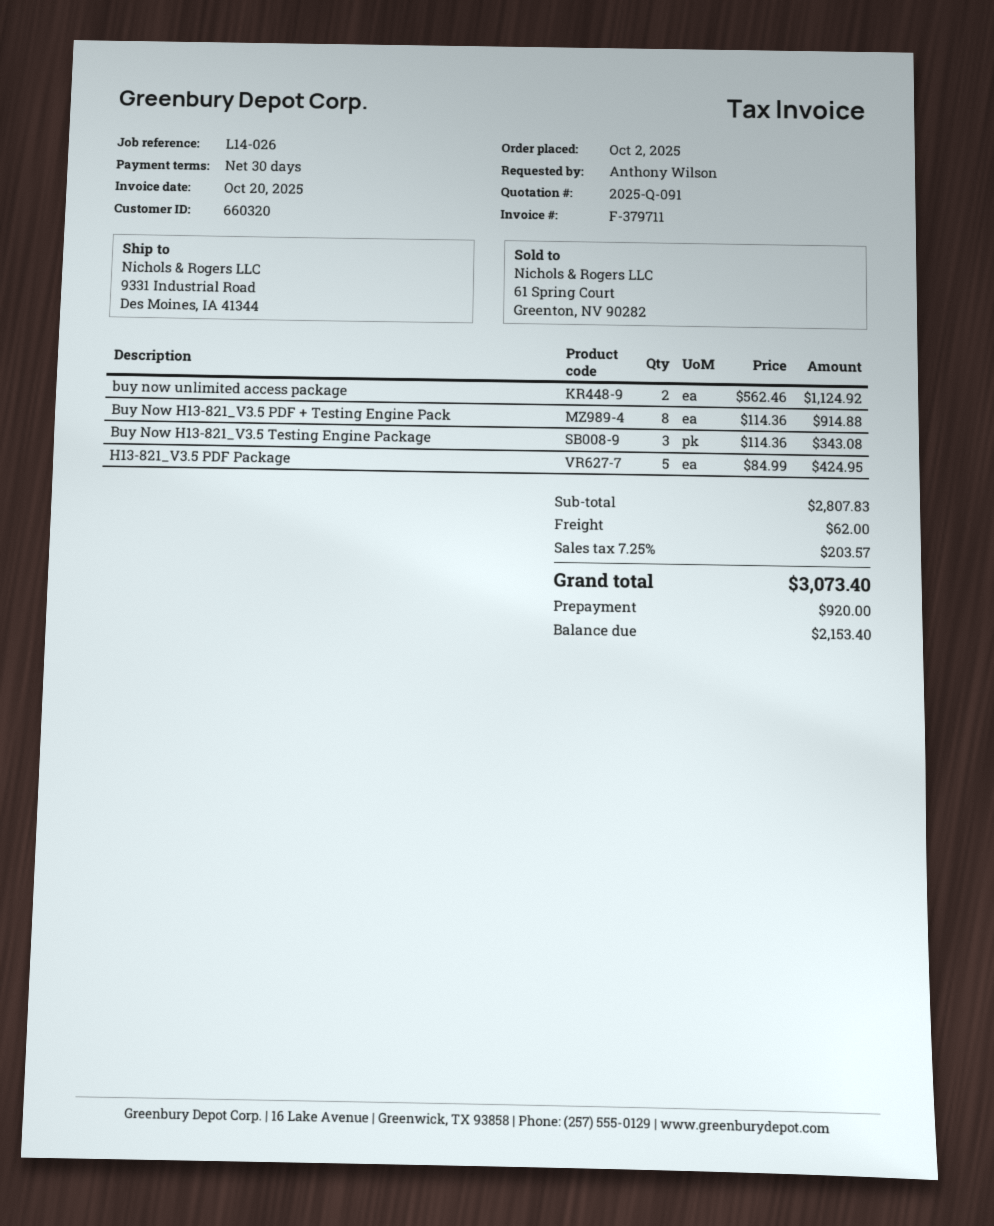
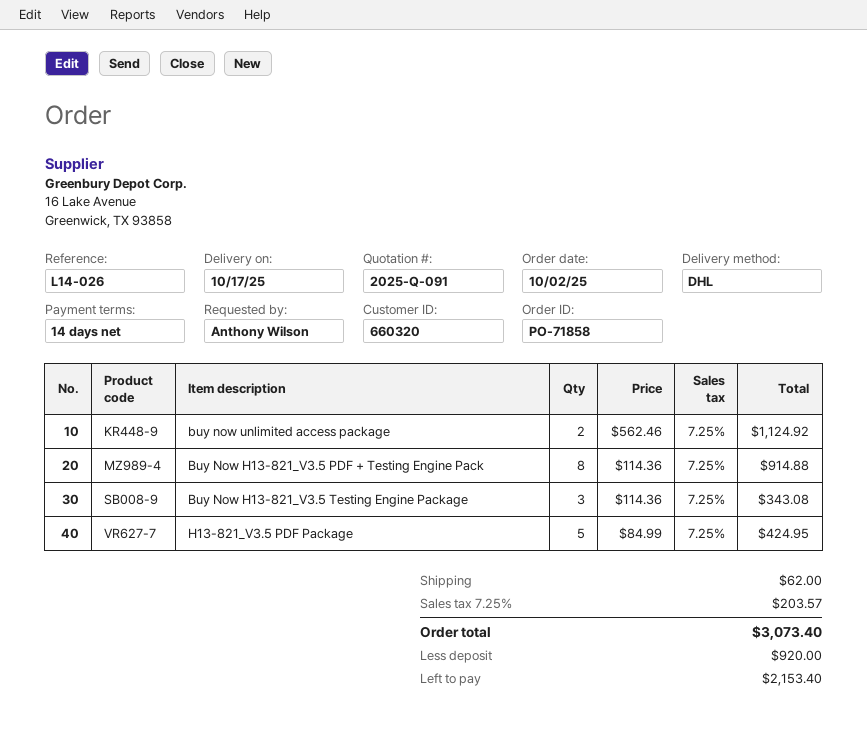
payment terms: 30 days -> 14 days

